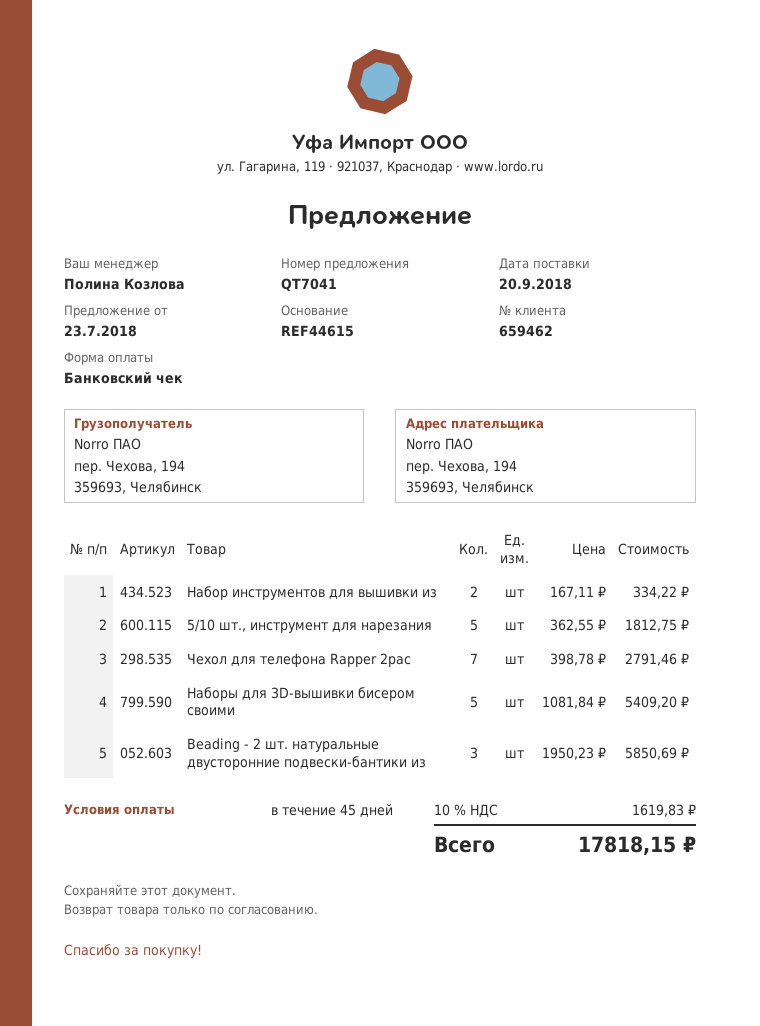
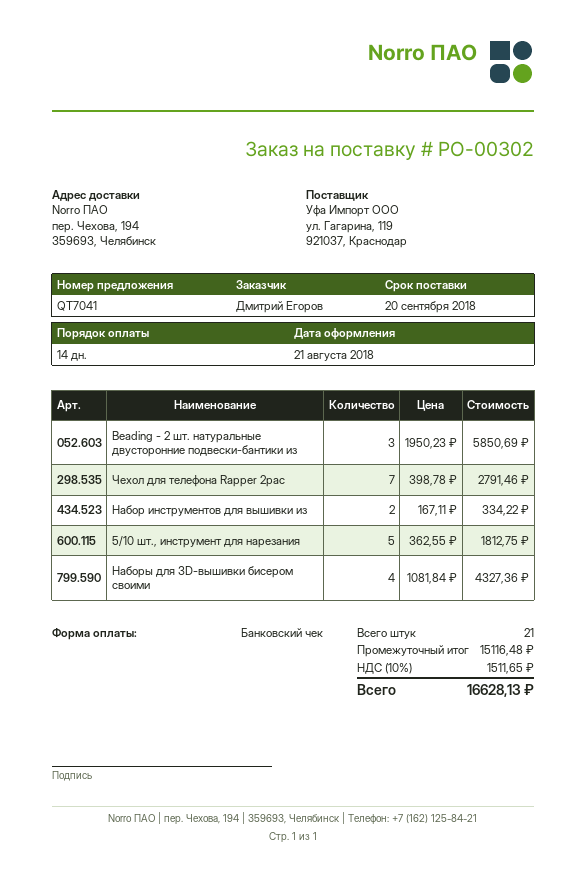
payment terms: 45 days -> 14 days
Наборы для 3D-вышивки бисером своими: 5 x 1081.84 = 5409.20 -> 4 x 1081.84 = 4327.36
tax: 10% = 1619.83 -> 10% = 1511.65
total: 17818.15 -> 16628.13

